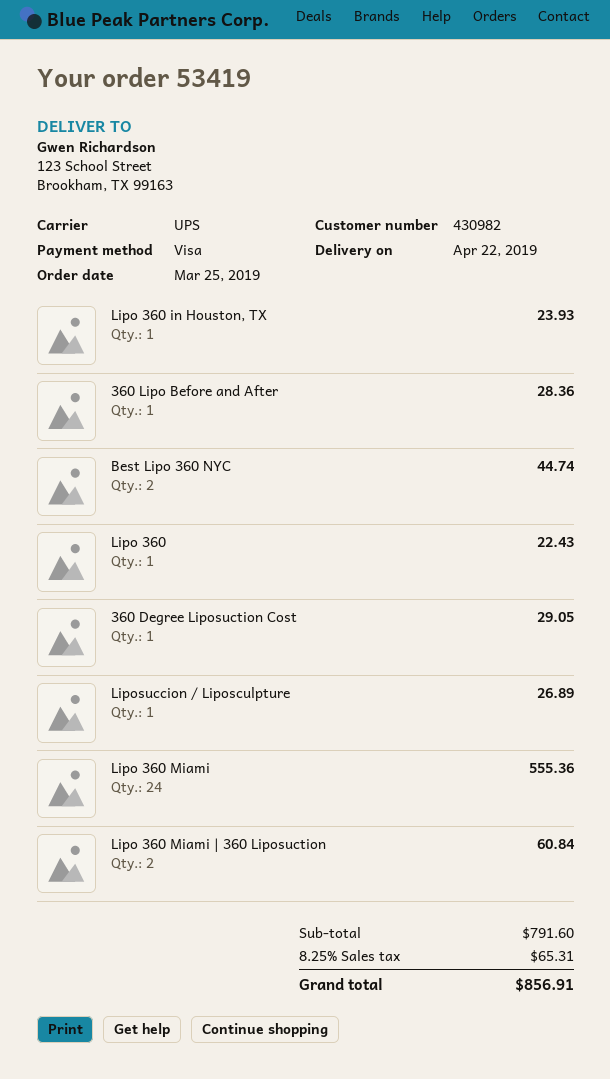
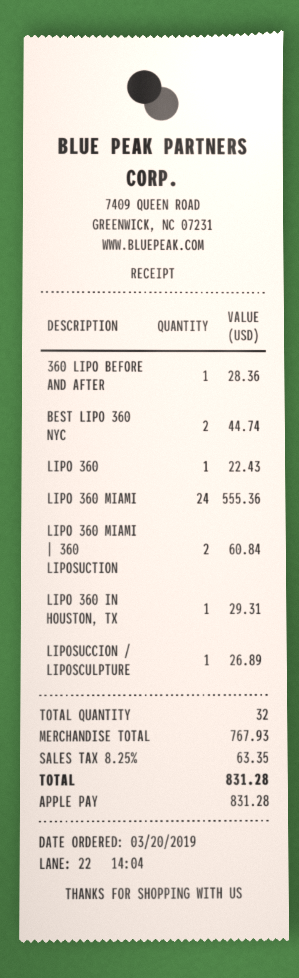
order date: 2019-03-25 -> 2019-03-20
payment method: Visa -> Apple Pay
Lipo 360 in Houston, TX: 1 for 23.93 -> 1 for 29.31
360 Degree Liposuction Cost: 1 for 29.05 -> none
subtotal: 791.60 -> 767.93
tax: 8.25% = 65.31 -> 8.25% = 63.35
total: 856.91 -> 831.28

